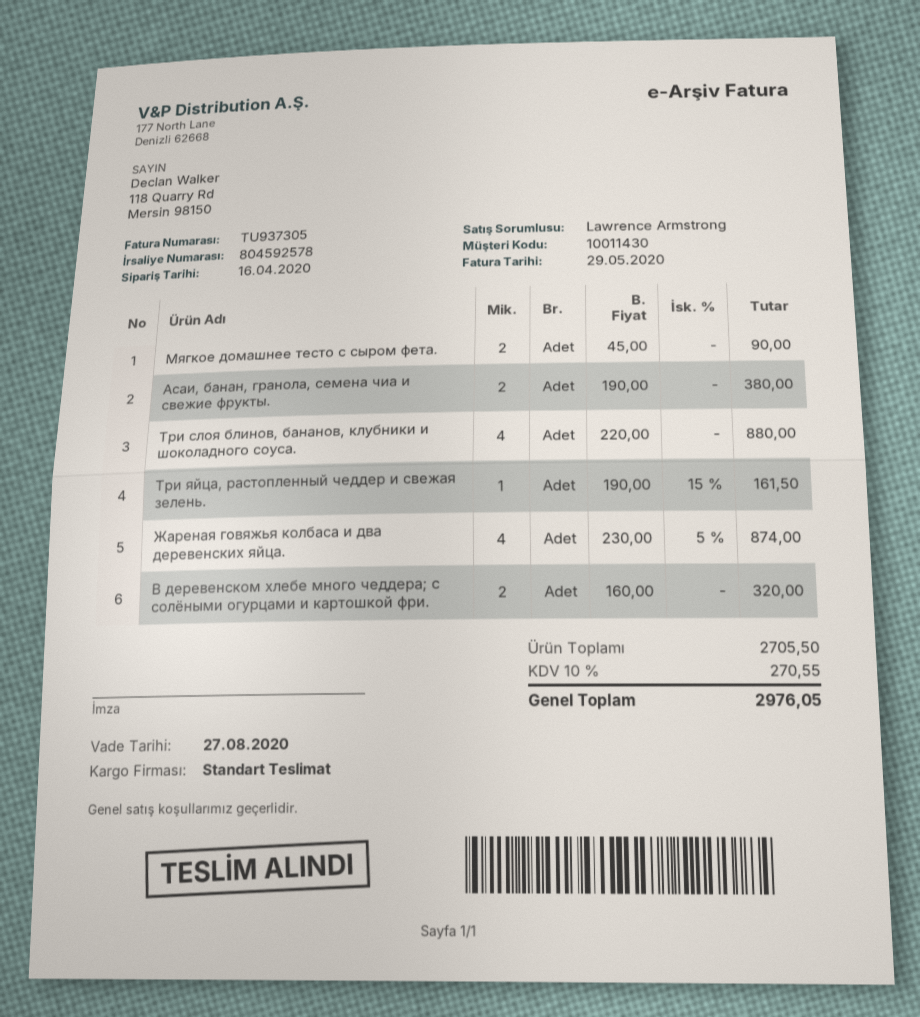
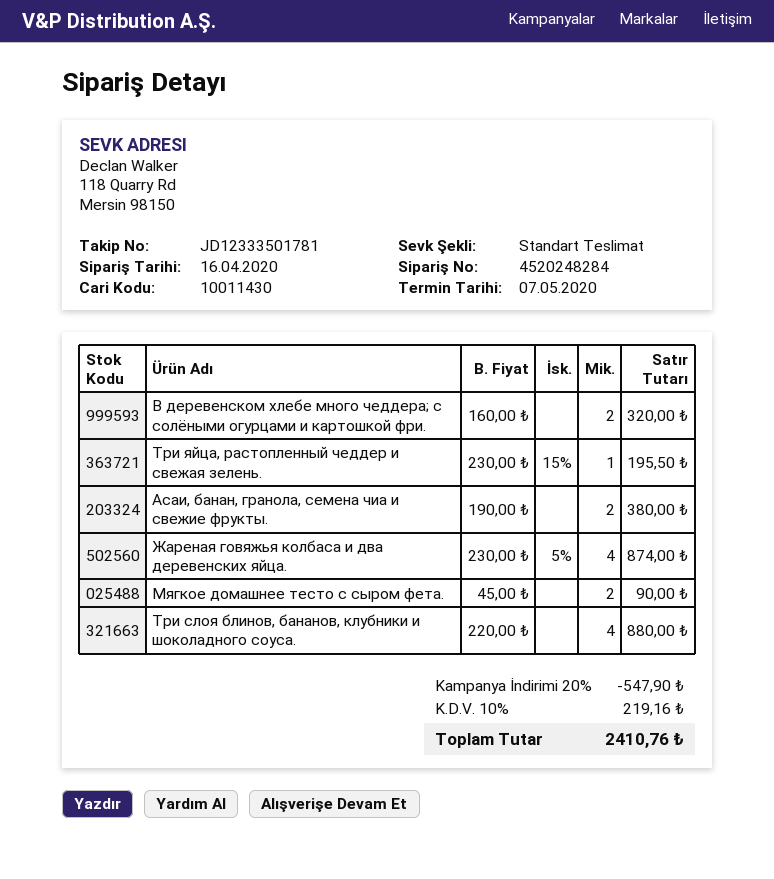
Три яйца, растопленный чеддер и свежая зелень.: 1 x 190.00 - 15% = 161.50 -> 1 x 230.00 - 15% = 195.50
discount: none -> 20% = 547.90
tax: 10% = 270.55 -> 10% = 219.16
total: 2976.05 -> 2410.76

